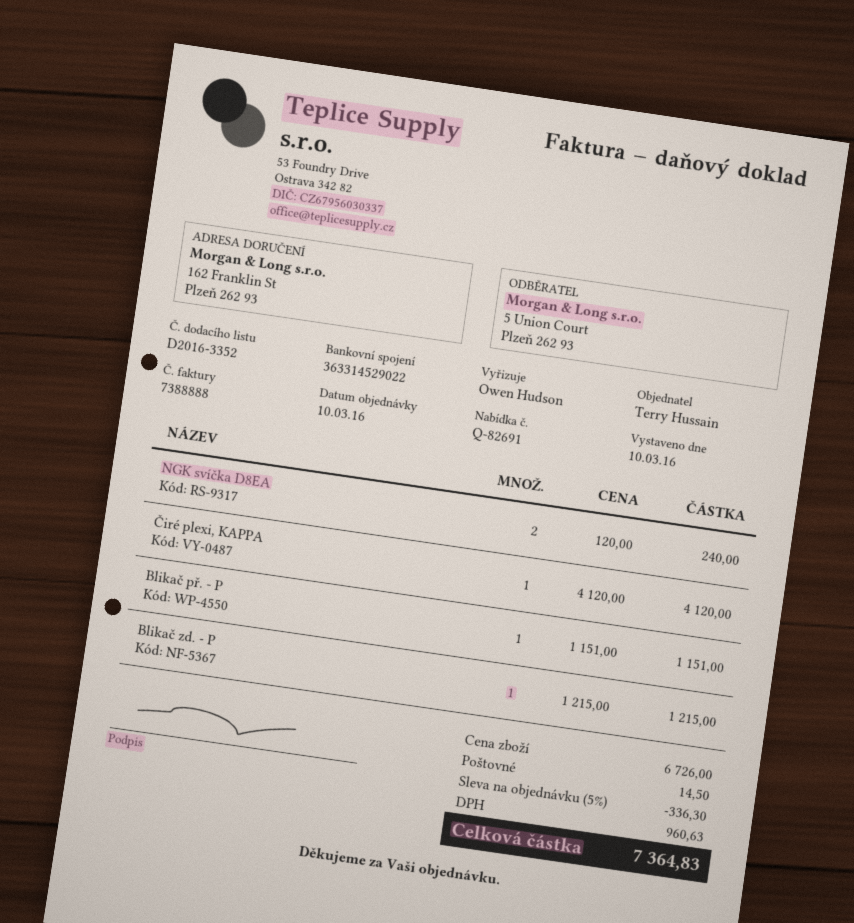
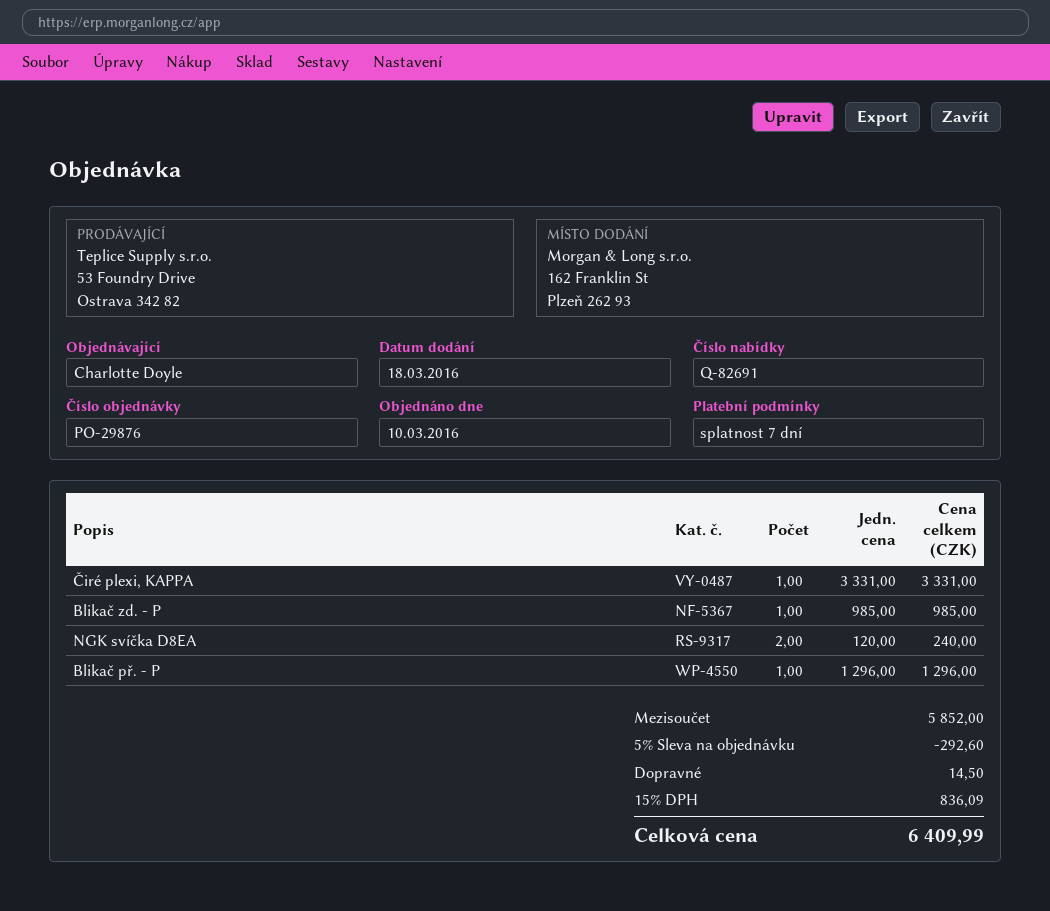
ordered by: Terry Hussain -> Charlotte Doyle
Čiré plexi, KAPPA: 1 x 4120.00 = 4120.00 -> 1 x 3331.00 = 3331.00
Blikač př. - P: 1 x 1151.00 = 1151.00 -> 1 x 1296.00 = 1296.00
Blikač zd. - P: 1 x 1215.00 = 1215.00 -> 1 x 985.00 = 985.00
subtotal: 6726.00 -> 5852.00
discount: 5% = 336.30 -> 5% = 292.60
tax: 960.63 -> 836.09
total: 7364.83 -> 6409.99

